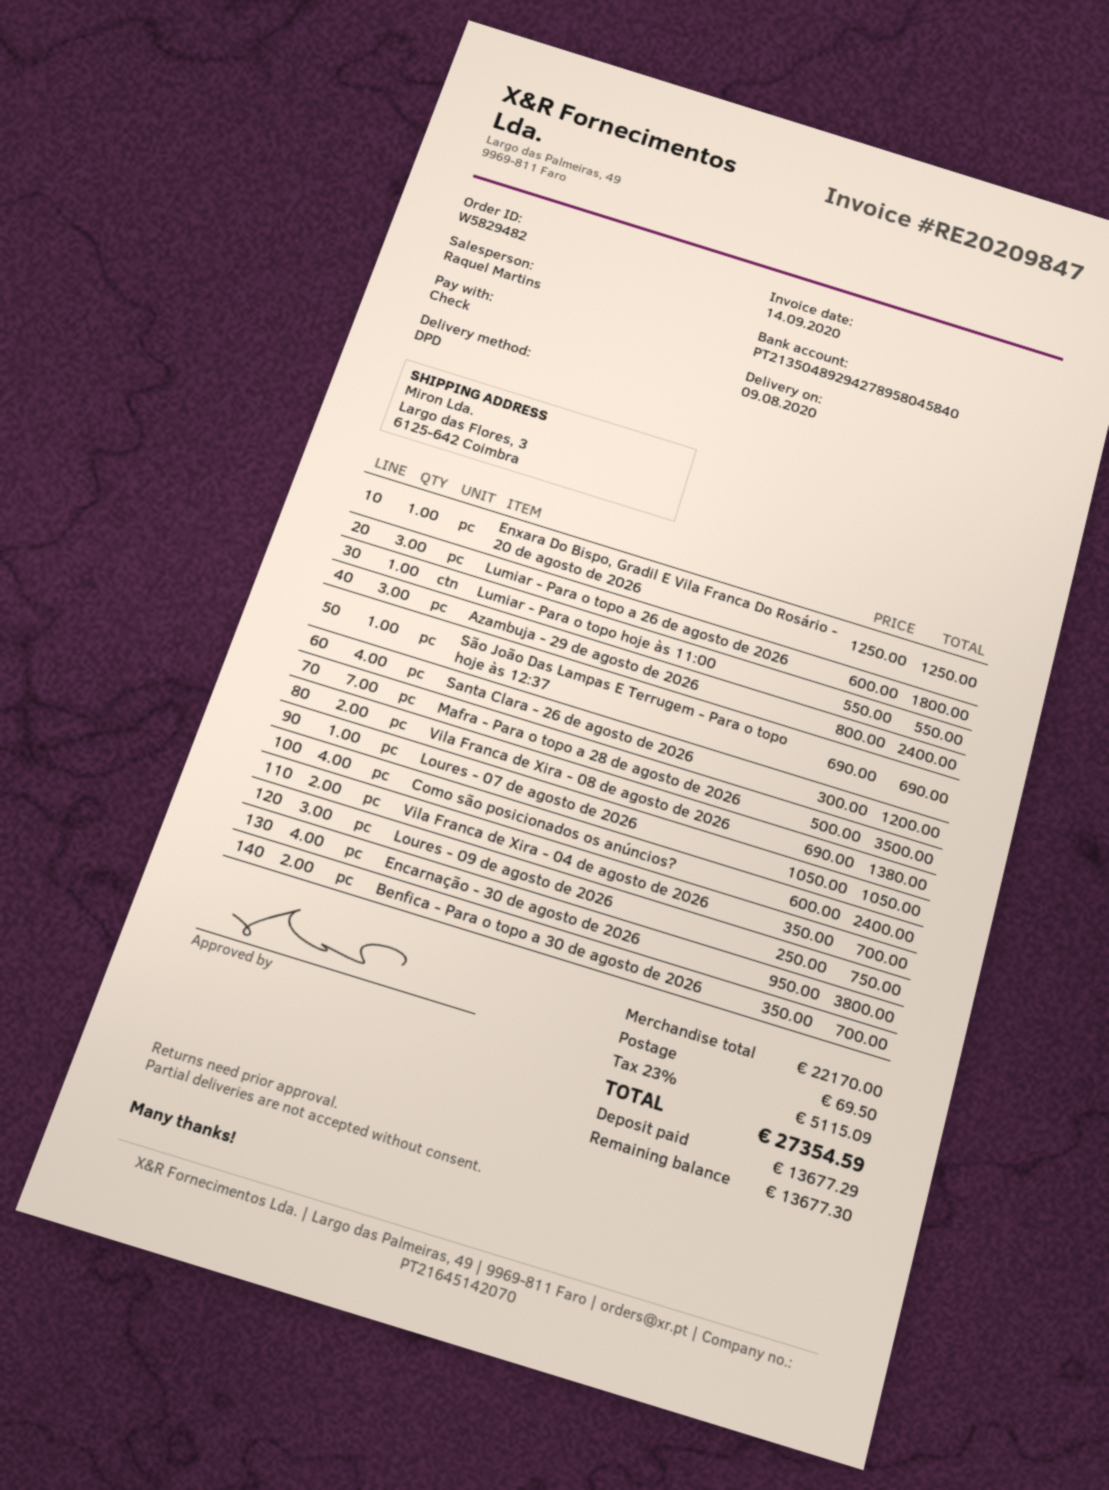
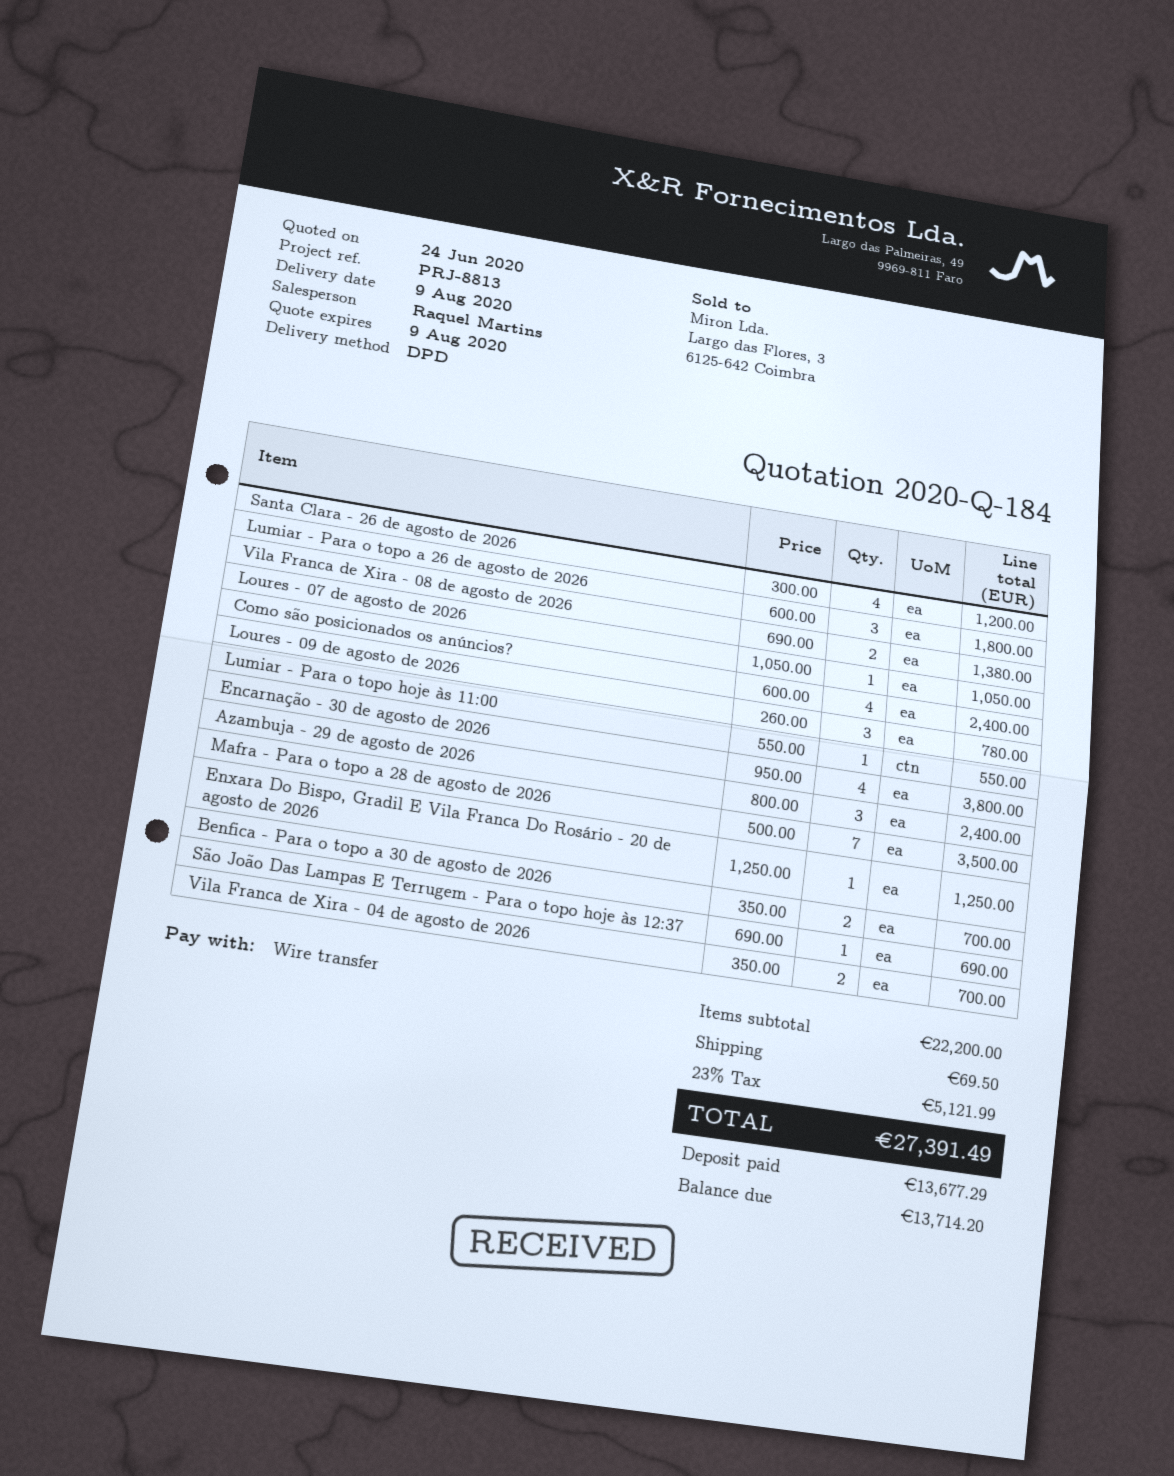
payment method: cheque -> bank transfer
Loures - 09 de agosto de 2026: 3 x 250.00 = 750.00 -> 3 x 260.00 = 780.00
subtotal: 22170.00 -> 22200.00
tax: 23% = 5115.09 -> 23% = 5121.99
total: 27354.59 -> 27391.49
balance: 13677.30 -> 13714.20

